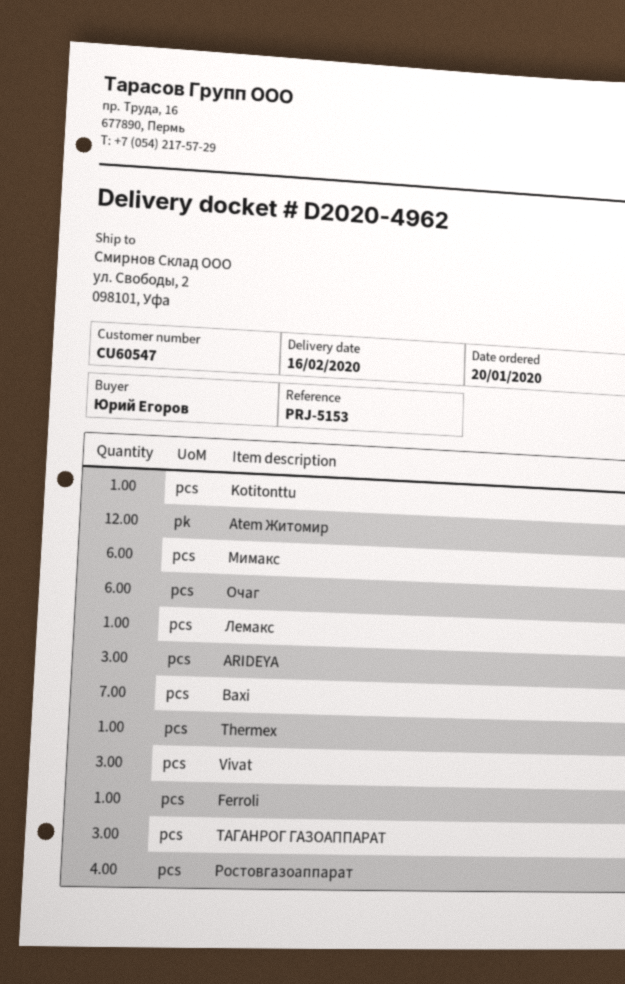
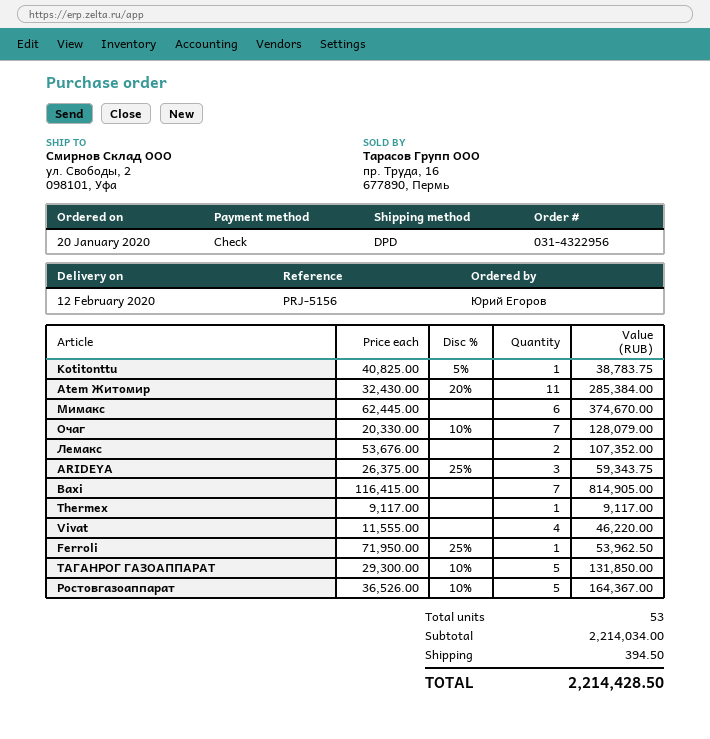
delivery date: 2020-02-16 -> 2020-02-12
reference: PRJ-5153 -> PRJ-5156
Atem Житомир: 12 -> 11
Очаг: 6 -> 7
Лемакс: 1 -> 2
Vivat: 3 -> 4
ТАГАНРОГ ГАЗОАППАРАТ: 3 -> 5
Ростовгазоаппарат: 4 -> 5

